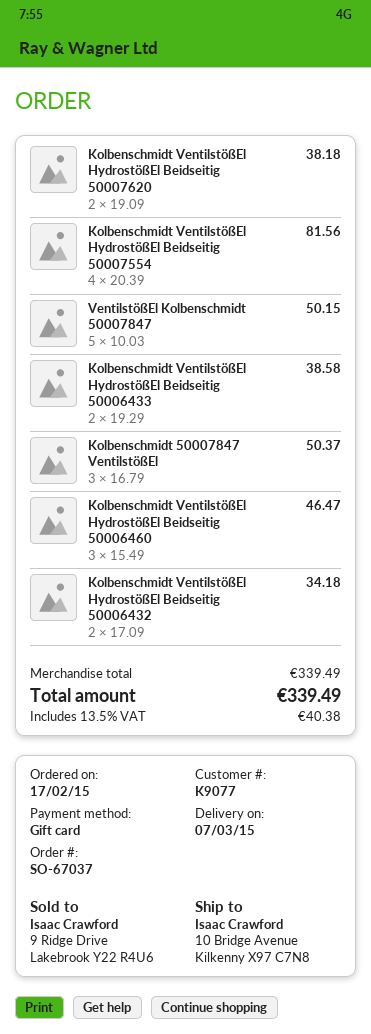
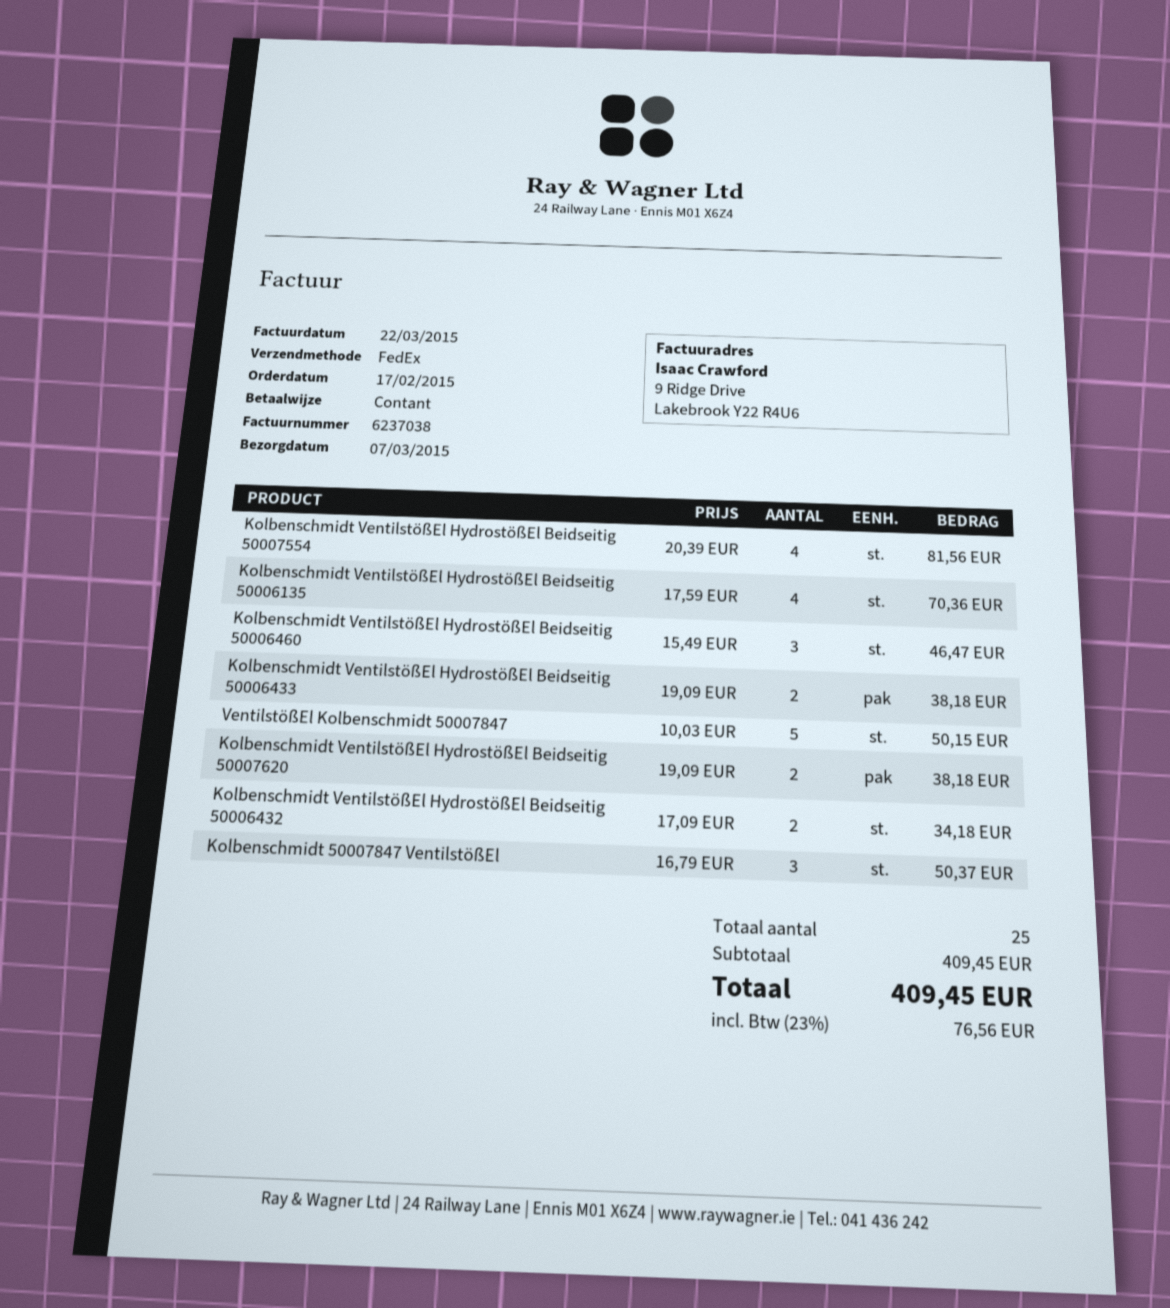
payment method: gift card -> cash
Kolbenschmidt VentilstößEl HydrostößEl Beidseitig 50006433: 2 x 19.29 = 38.58 -> 2 x 19.09 = 38.18
Kolbenschmidt VentilstößEl HydrostößEl Beidseitig 50006135: none -> 4 x 17.59 = 70.36
subtotal: 339.49 -> 409.45
tax: 13.5% = 40.38 -> 23% = 76.56
total: 339.49 -> 409.45

